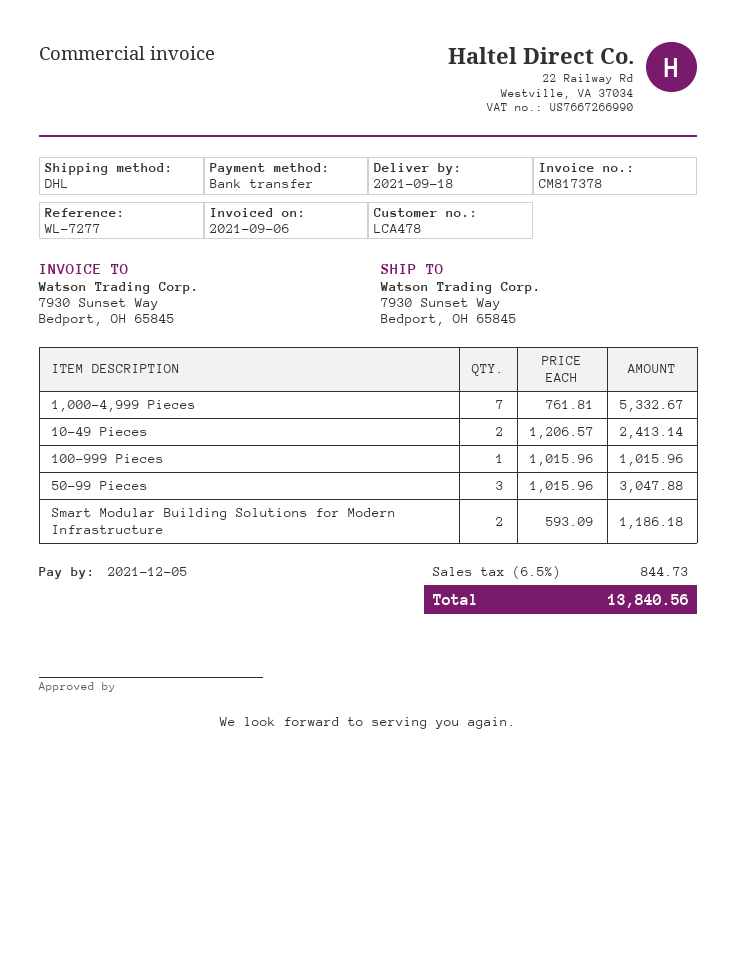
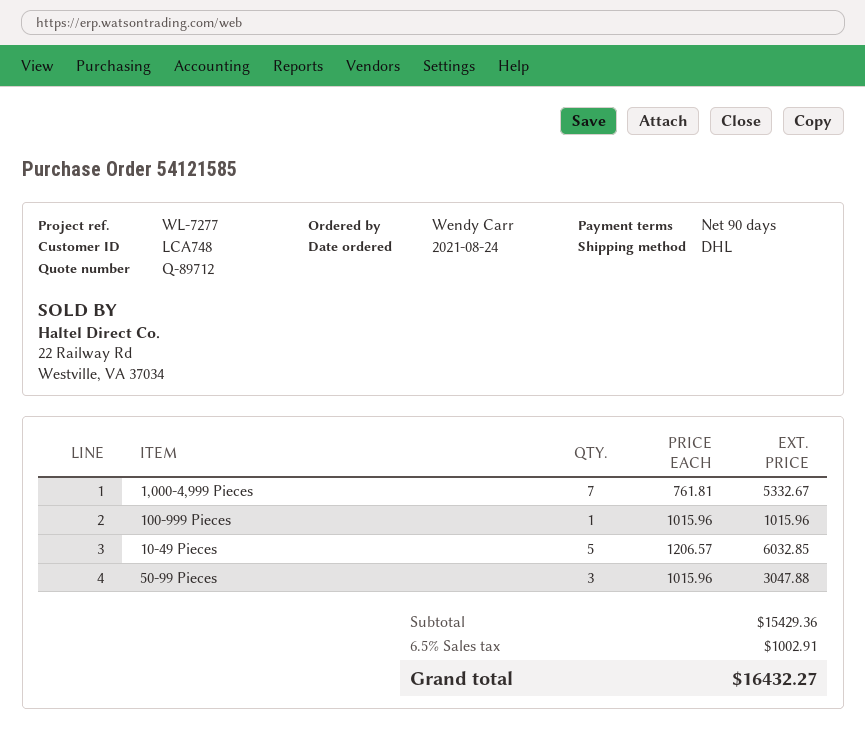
customer number: LCA478 -> LCA748
10-49 Pieces: 2 x 1206.57 = 2413.14 -> 5 x 1206.57 = 6032.85
Smart Modular Building Solutions for Modern Infrastructure: 2 x 593.09 = 1186.18 -> none
tax: 6.5% = 844.73 -> 6.5% = 1002.91
total: 13840.56 -> 16432.27

